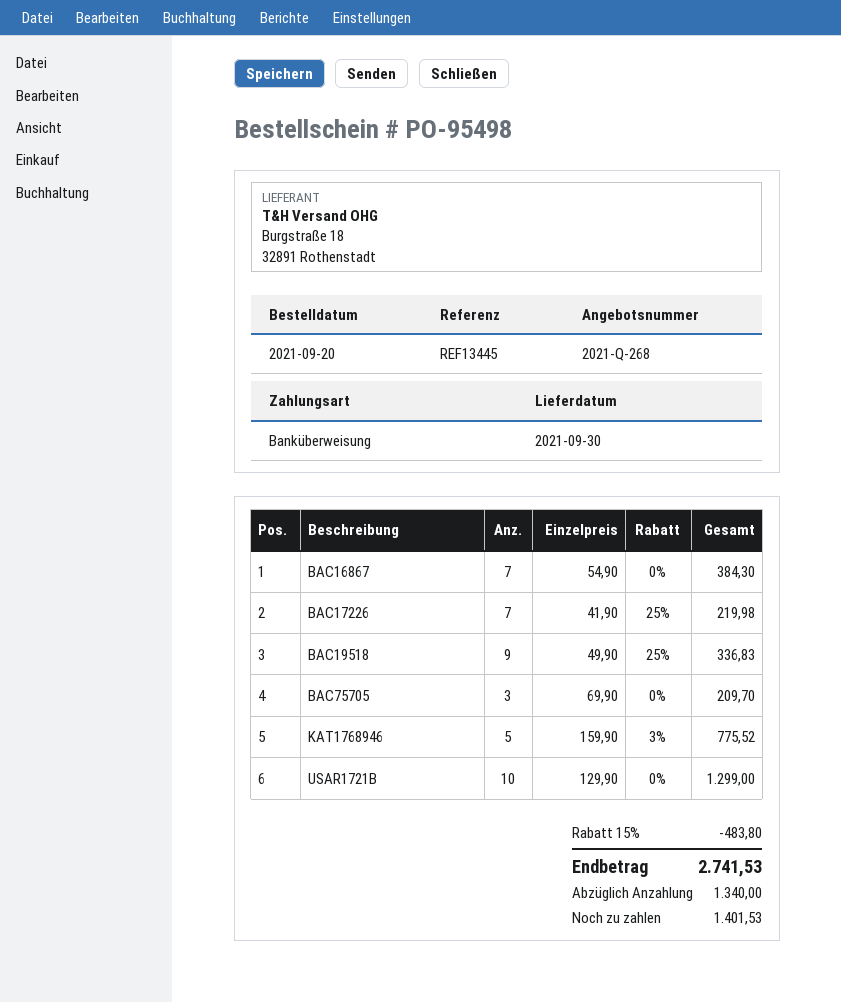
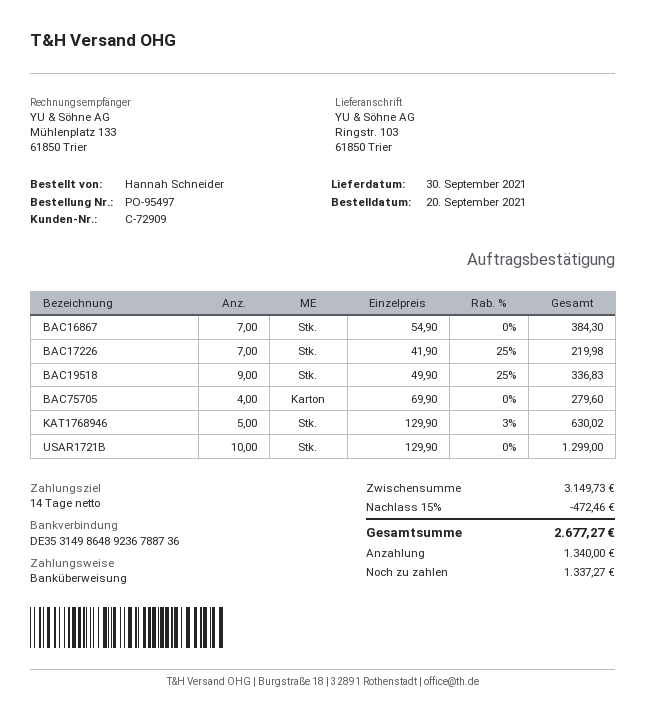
order number: PO-95498 -> PO-95497
BAC75705: 3 x 69.90 = 209.70 -> 4 x 69.90 = 279.60
KAT1768946: 5 x 159.90 - 3% = 775.52 -> 5 x 129.90 - 3% = 630.02
discount: 15% = 483.80 -> 15% = 472.46
total: 2741.53 -> 2677.27
balance: 1401.53 -> 1337.27

